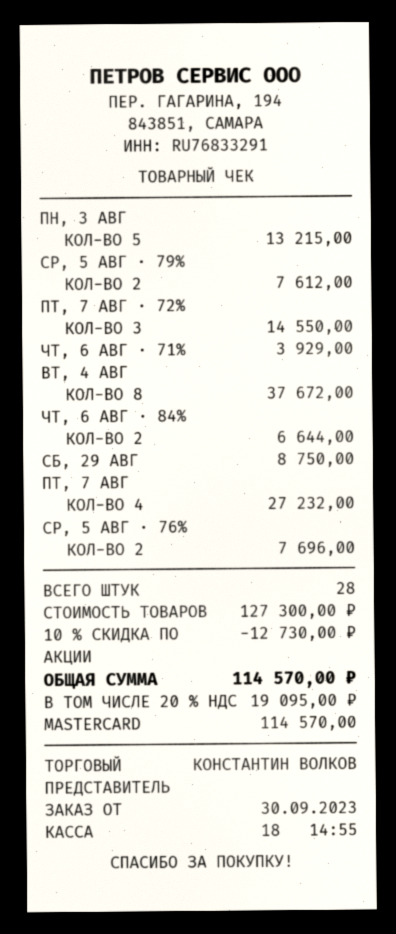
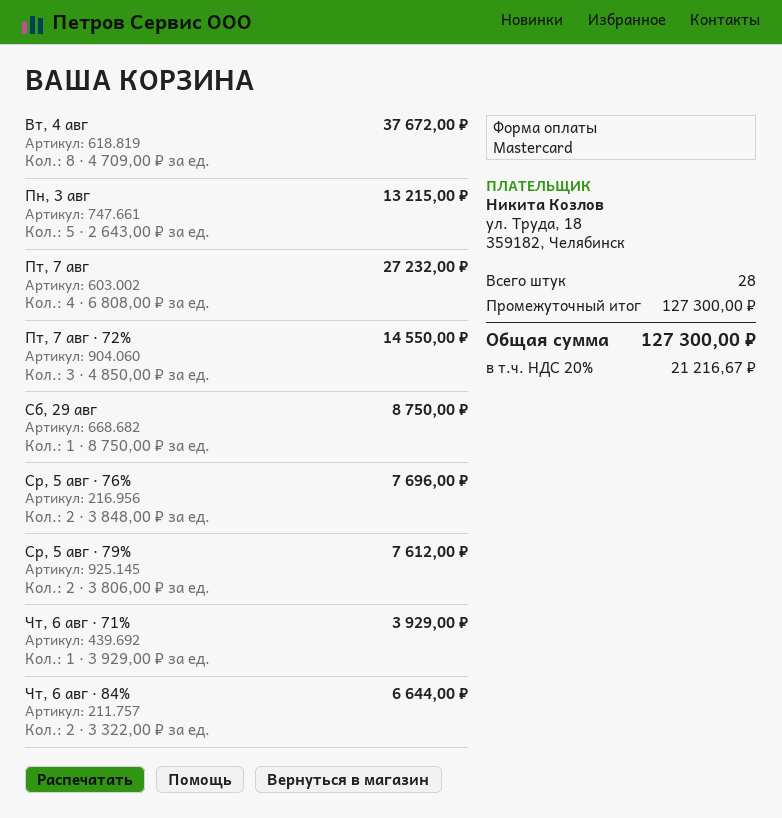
discount: 10% = 12730.00 -> none
tax: 20% = 19095.00 -> 20% = 21216.67
total: 114570.00 -> 127300.00

